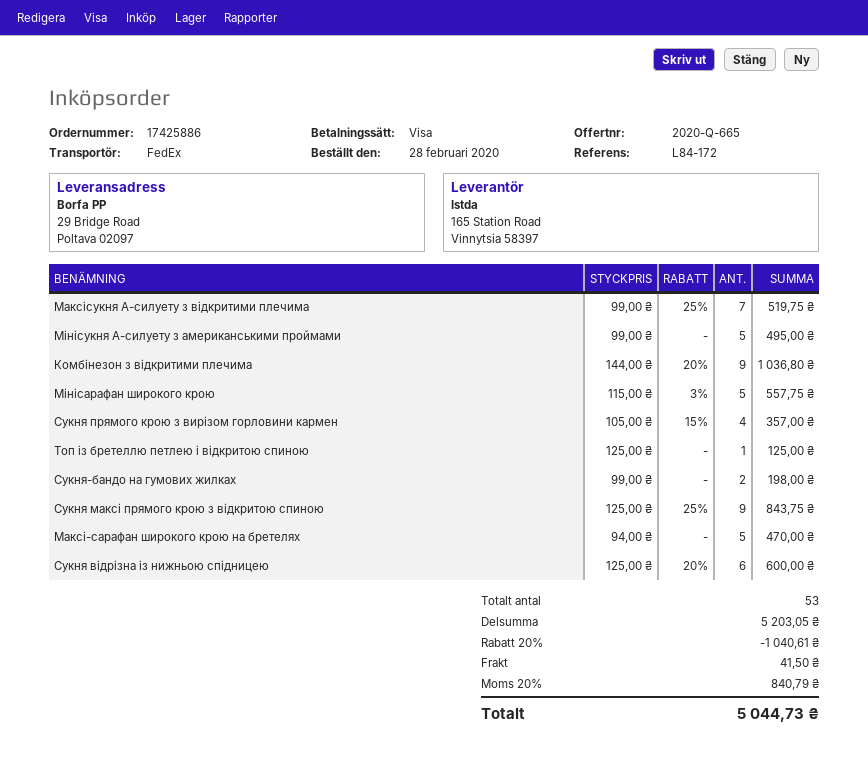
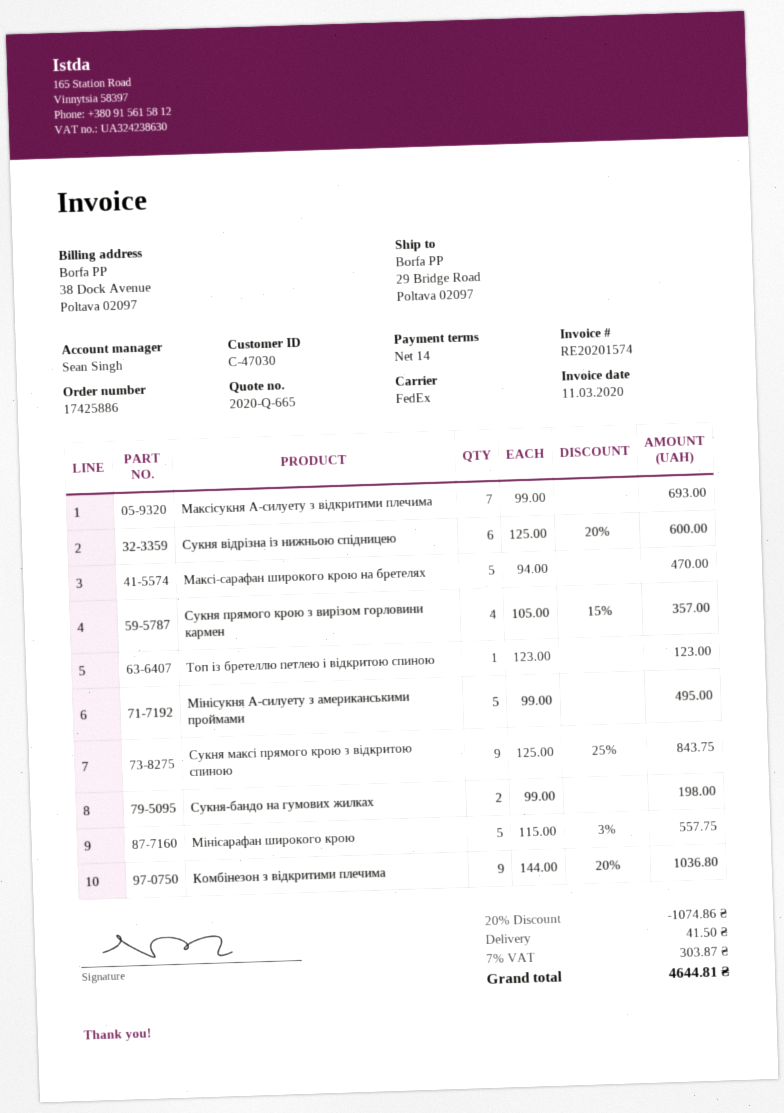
Максісукня А-силуету з відкритими плечима: 7 x 99.00 - 25% = 519.75 -> 7 x 99.00 = 693.00
Топ із бретеллю петлею і відкритою спиною: 1 x 125.00 = 125.00 -> 1 x 123.00 = 123.00
discount: 20% = 1040.61 -> 20% = 1074.86
tax: 20% = 840.79 -> 7% = 303.87
total: 5044.73 -> 4644.81

